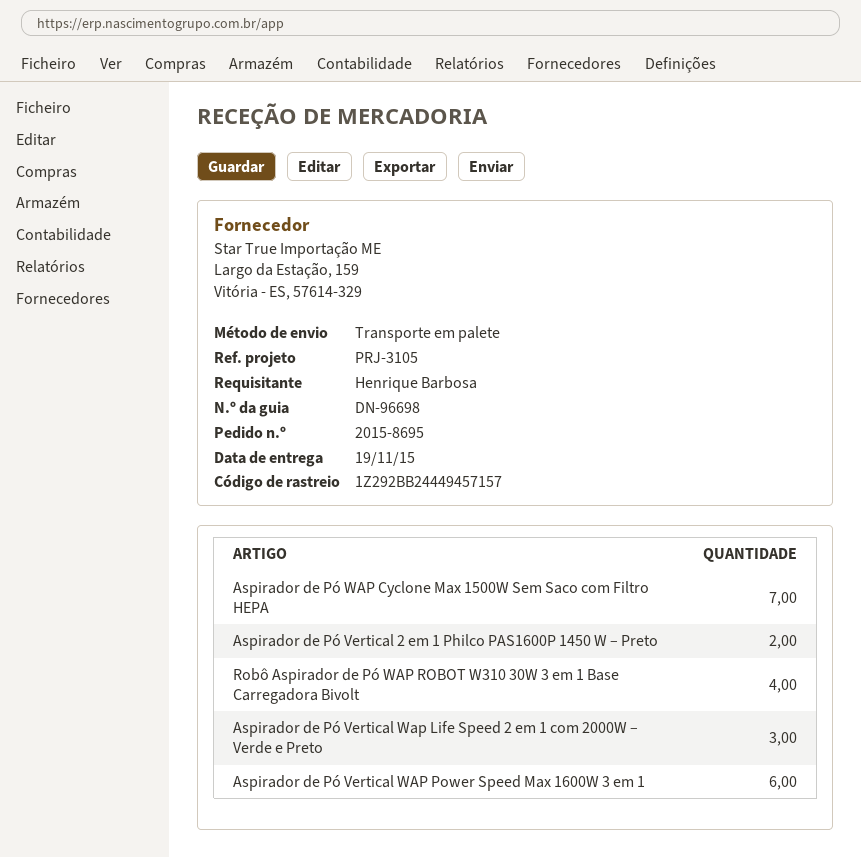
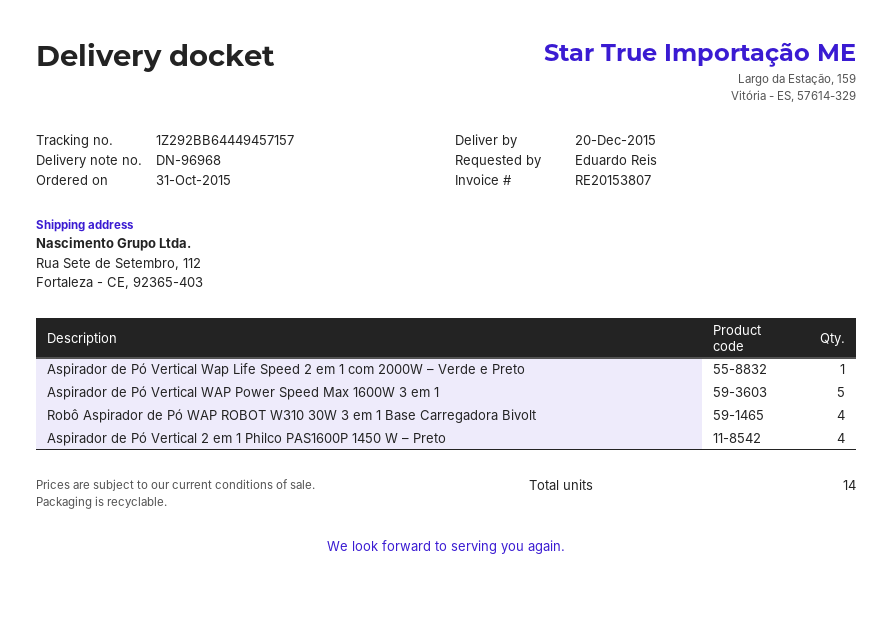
delivery note number: DN-96698 -> DN-96968
delivery date: 2015-11-19 -> 2015-12-20
ordered by: Henrique Barbosa -> Eduardo Reis
tracking number: 1Z292BB24449457157 -> 1Z292BB64449457157
Aspirador de Pó WAP Cyclone Max 1500W Sem Saco com Filtro HEPA: 7 -> none
Aspirador de Pó Vertical 2 em 1 Philco PAS1600P 1450 W – Preto: 2 -> 4
Aspirador de Pó Vertical Wap Life Speed 2 em 1 com 2000W – Verde e Preto: 3 -> 1
Aspirador de Pó Vertical WAP Power Speed Max 1600W 3 em 1: 6 -> 5

